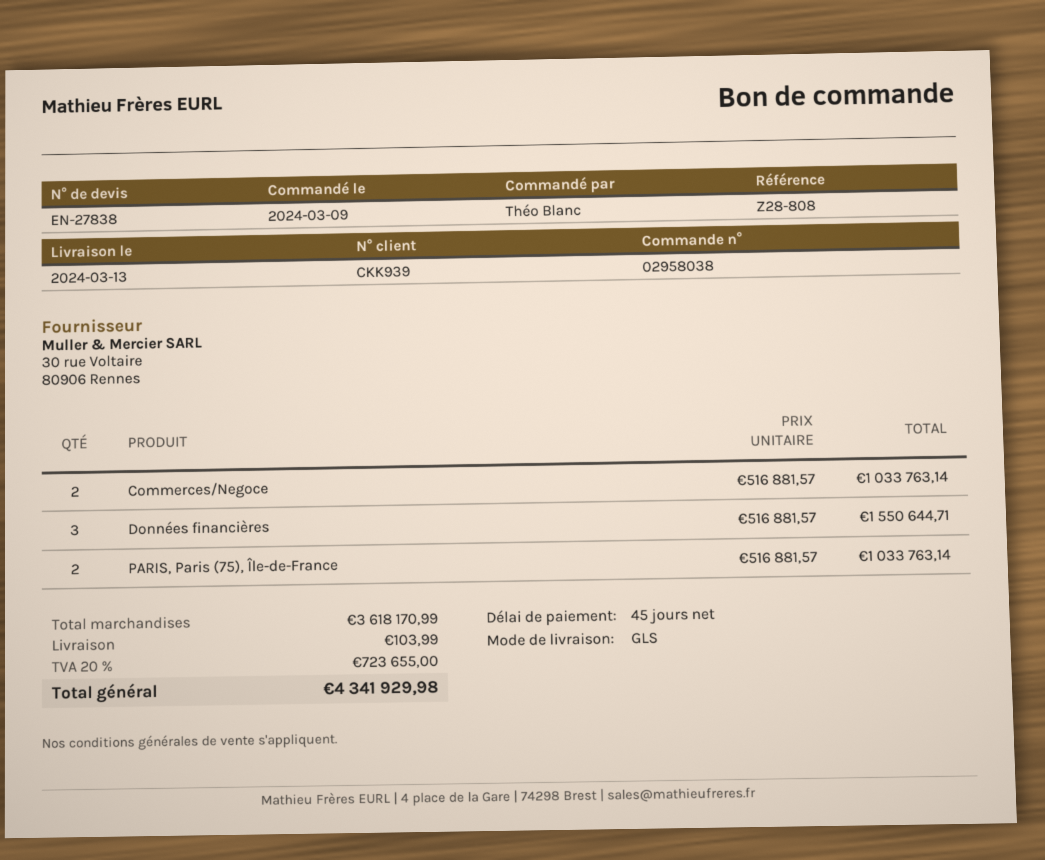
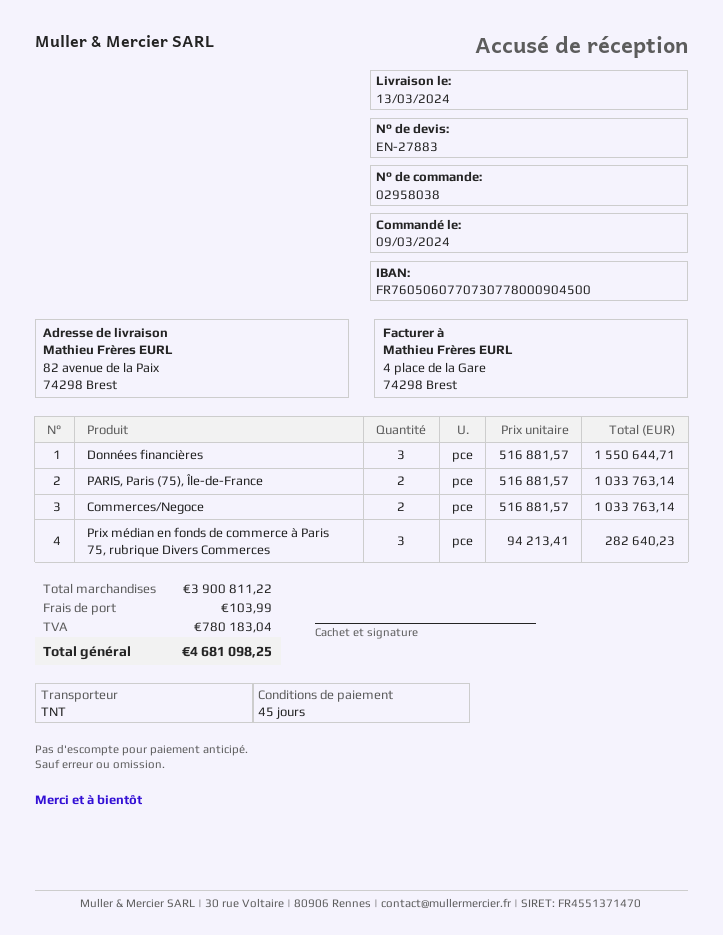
quote number: EN-27838 -> EN-27883
shipping method: GLS -> TNT
Prix médian en fonds de commerce à Paris 75, rubrique Divers Commerces: none -> 3 x 94213.41 = 282640.23
subtotal: 3618170.99 -> 3900811.22
tax: 723655.00 -> 780183.04
total: 4341929.98 -> 4681098.25

